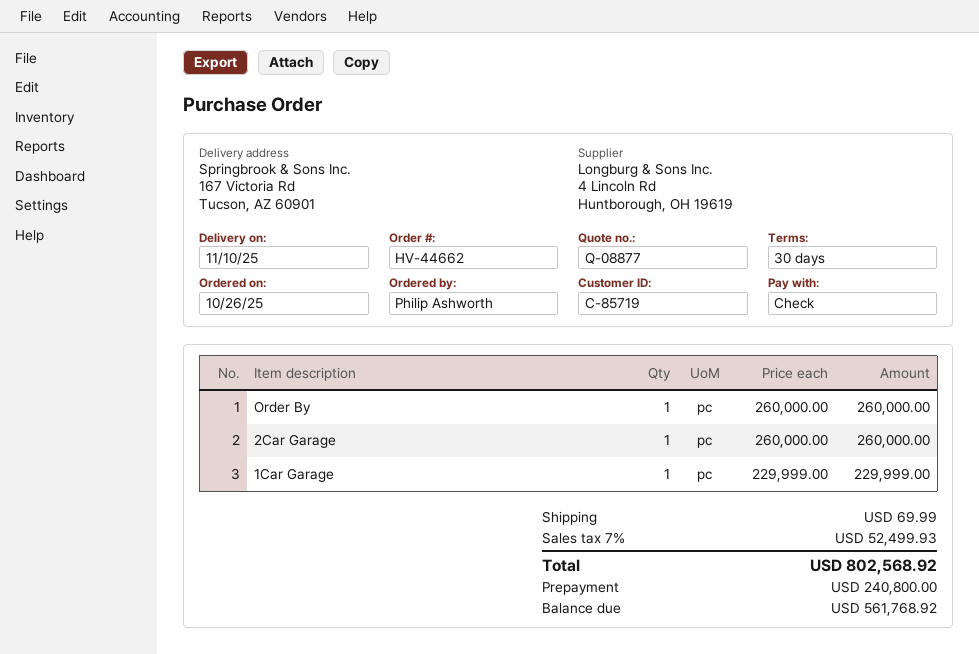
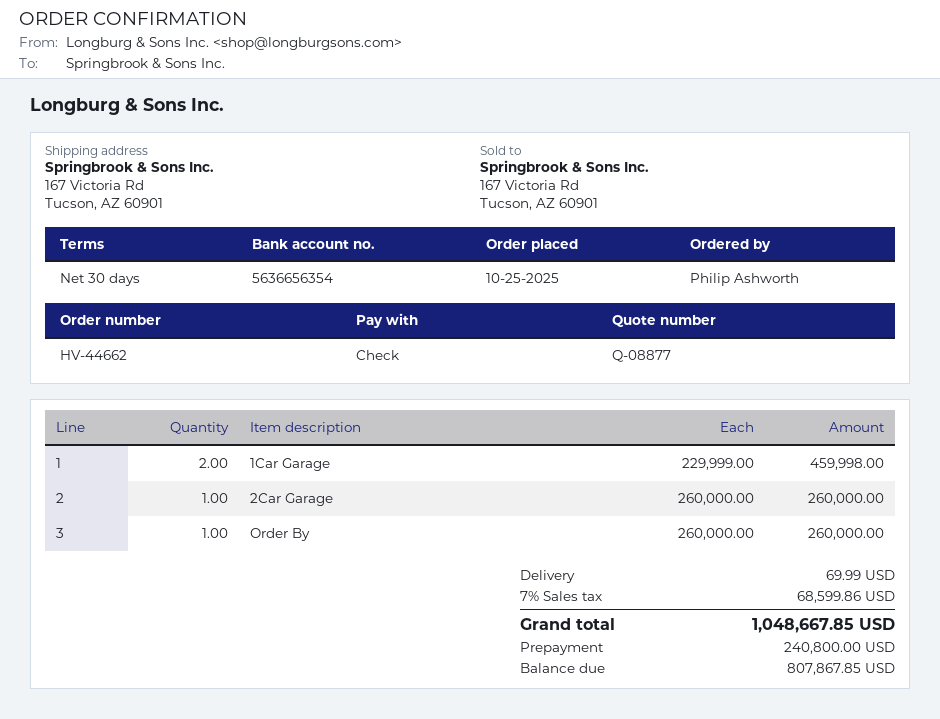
order date: 2025-10-26 -> 2025-10-25
1Car Garage: 1 x 229999.00 = 229999.00 -> 2 x 229999.00 = 459998.00
tax: 7% = 52499.93 -> 7% = 68599.86
total: 802568.92 -> 1048667.85
balance: 561768.92 -> 807867.85

